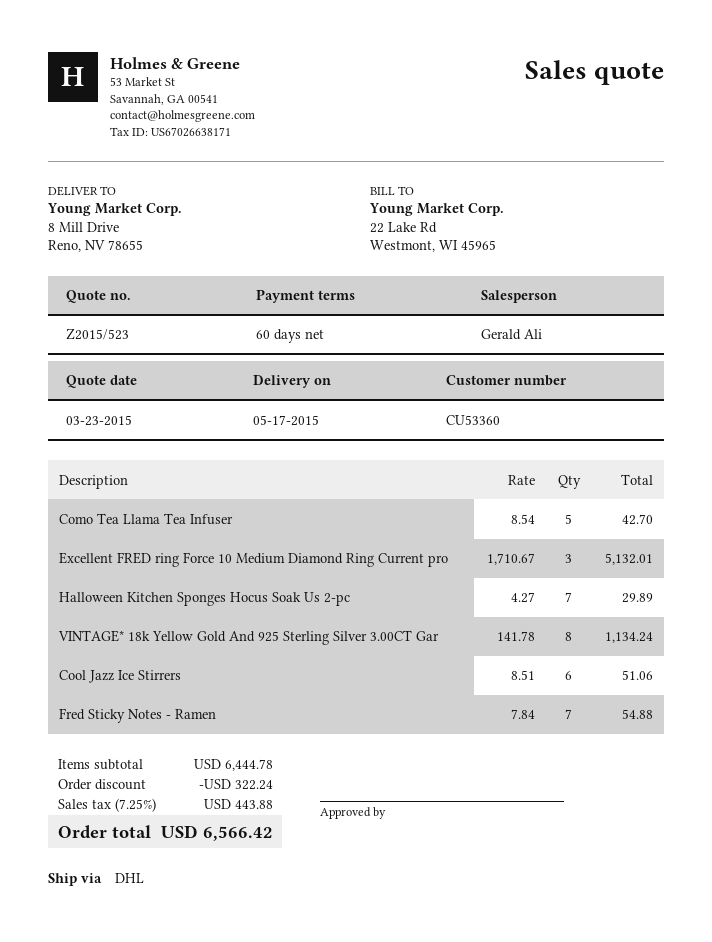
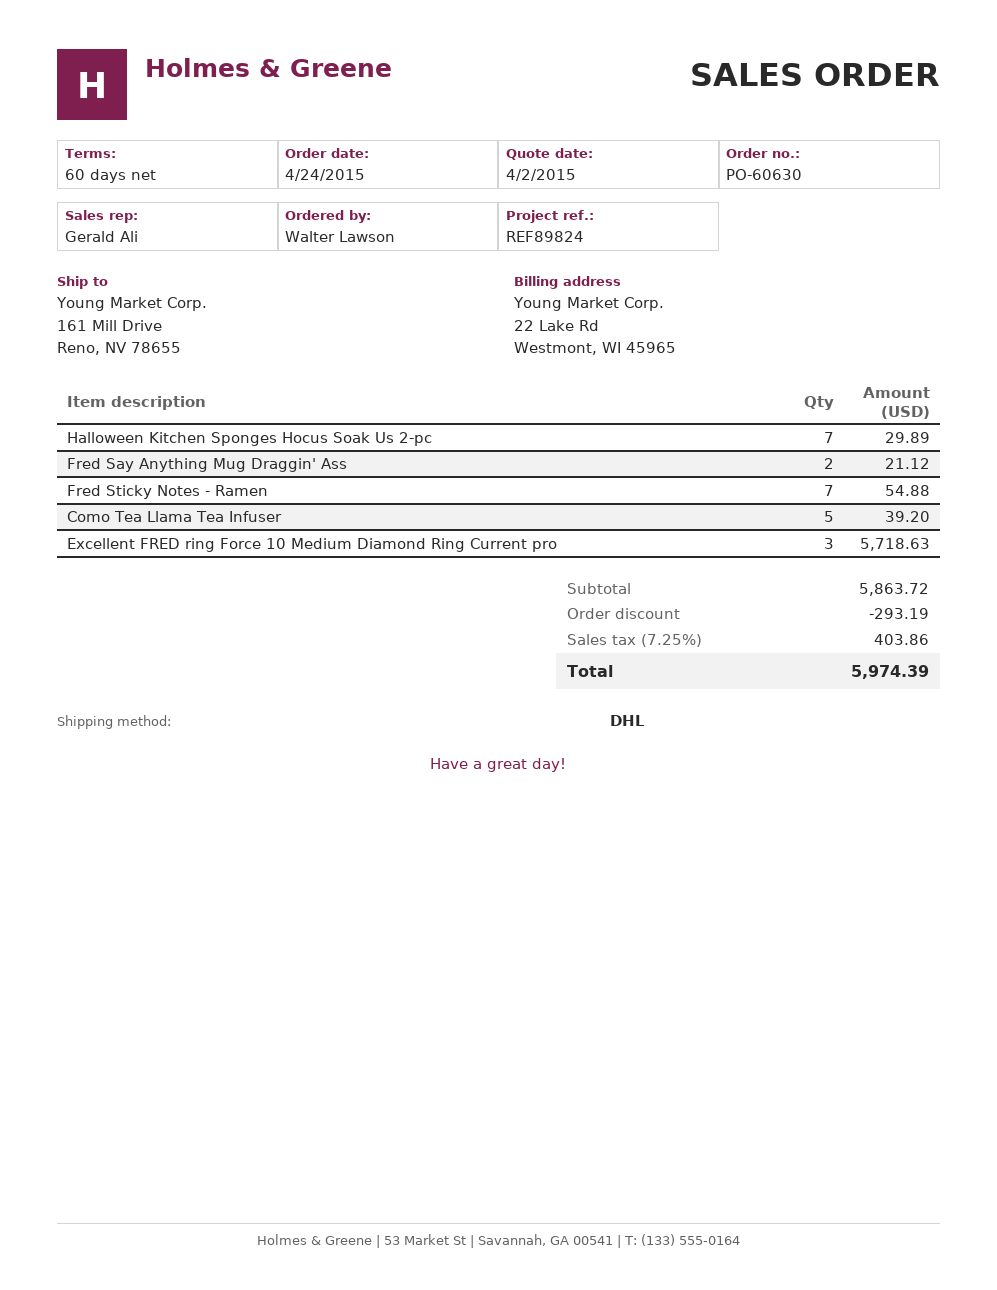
quote date: 2015-03-23 -> 2015-04-02
ship to: 8 Mill Drive, Reno, NV 78655 -> 161 Mill Drive, Reno, NV 78655
Como Tea Llama Tea Infuser: 5 for 42.70 -> 5 for 39.20
Excellent FRED ring Force 10 Medium Diamond Ring Current pro: 3 for 5132.01 -> 3 for 5718.63
VINTAGE* 18k Yellow Gold And 925 Sterling Silver 3.00CT Gar: 8 for 1134.24 -> none
Cool Jazz Ice Stirrers: 6 for 51.06 -> none
Fred Say Anything Mug Draggin' Ass: none -> 2 for 21.12
subtotal: 6444.78 -> 5863.72
discount: 322.24 -> 293.19
tax: 7.25% = 443.88 -> 7.25% = 403.86
total: 6566.42 -> 5974.39

